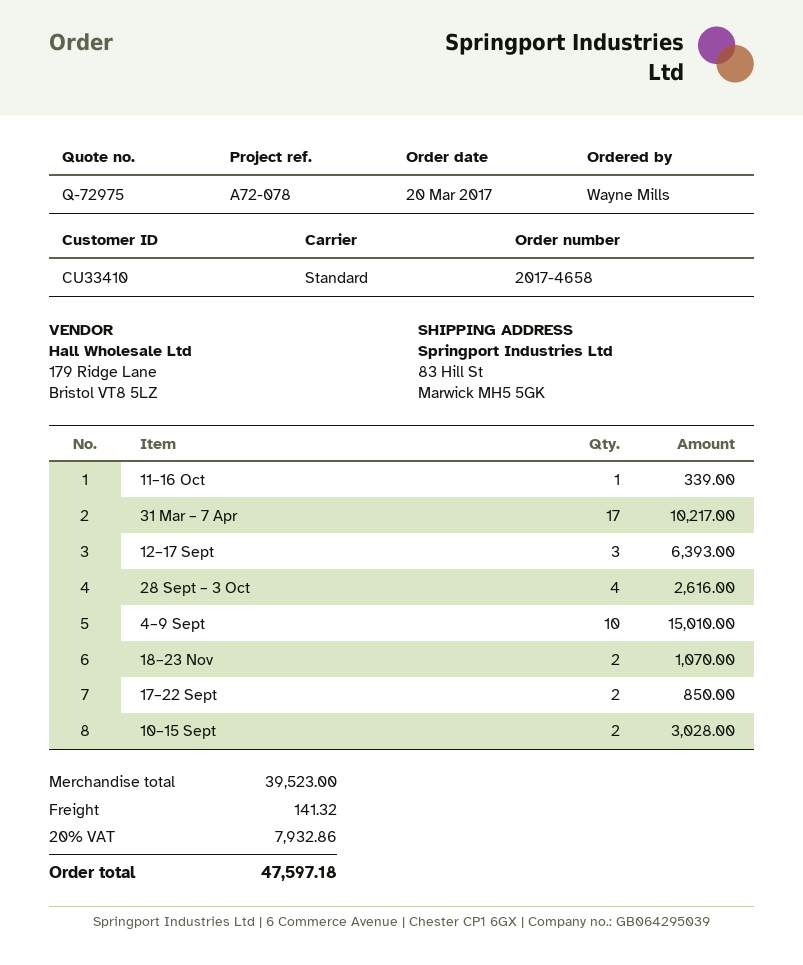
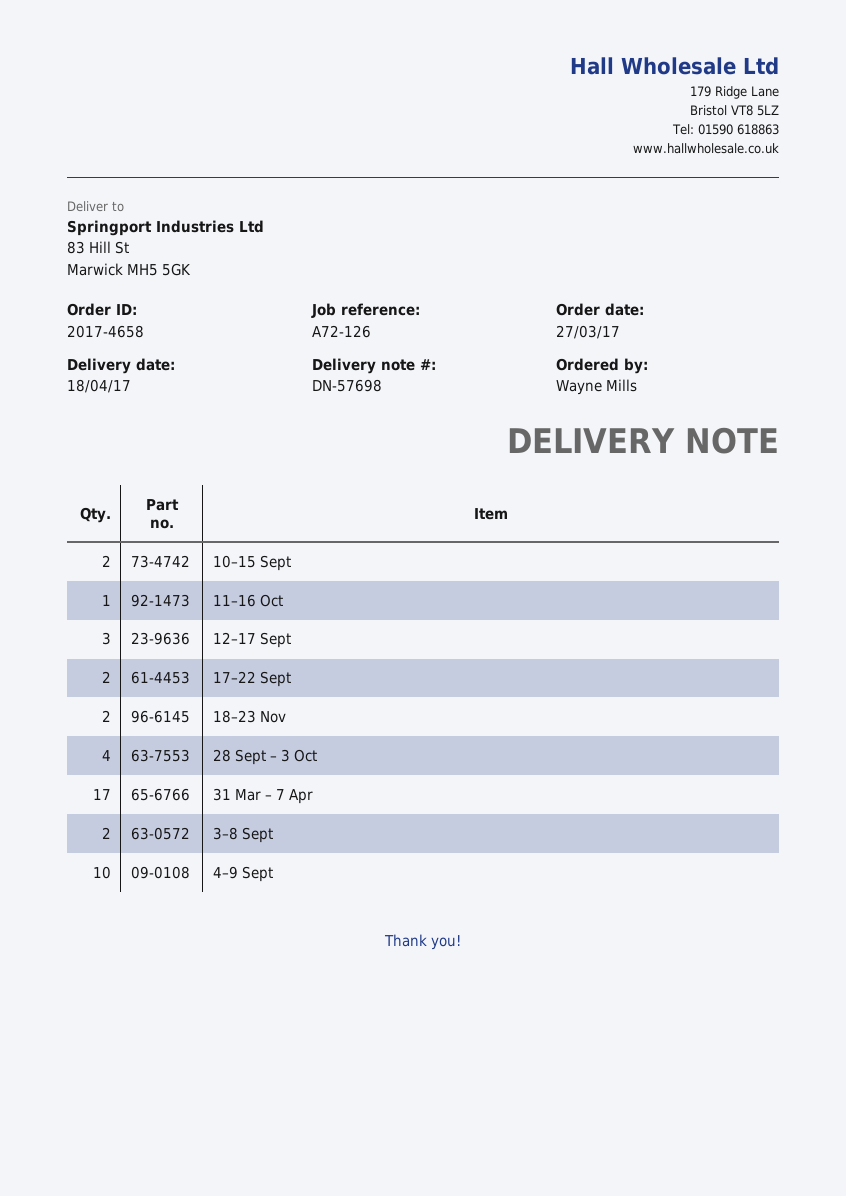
order date: 2017-03-20 -> 2017-03-27
reference: A72-078 -> A72-126
3–8 Sept: none -> 2

